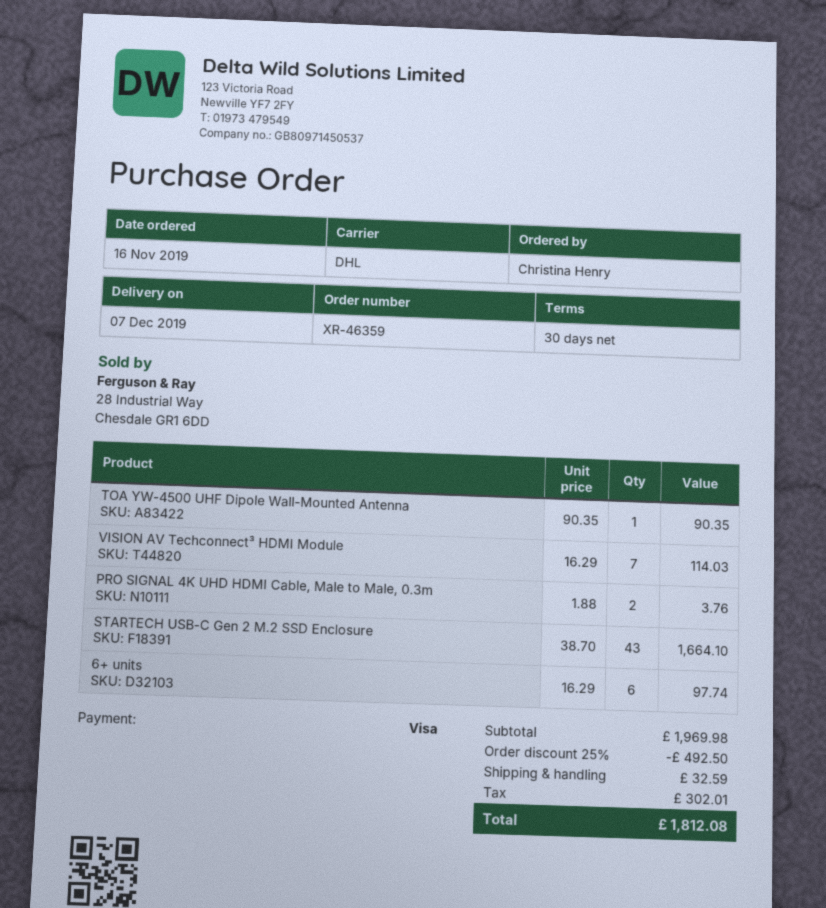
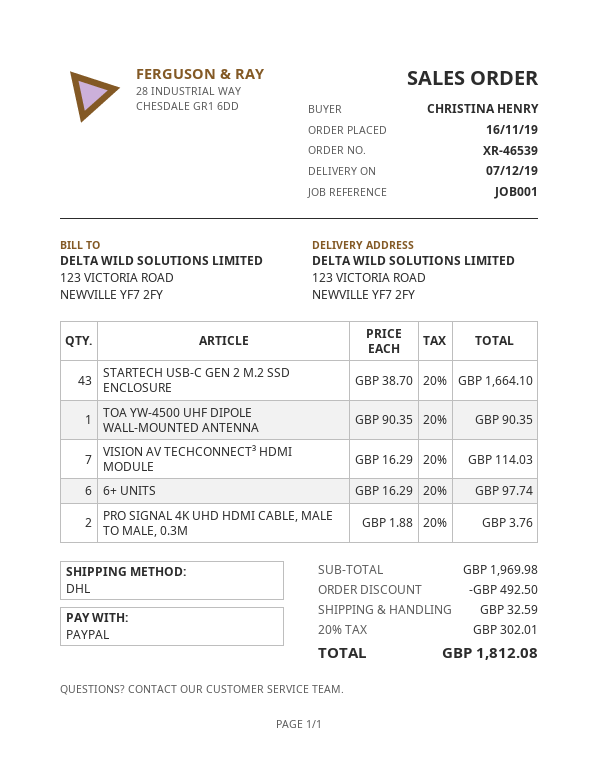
order number: XR-46359 -> XR-46539
payment method: Visa -> PayPal

